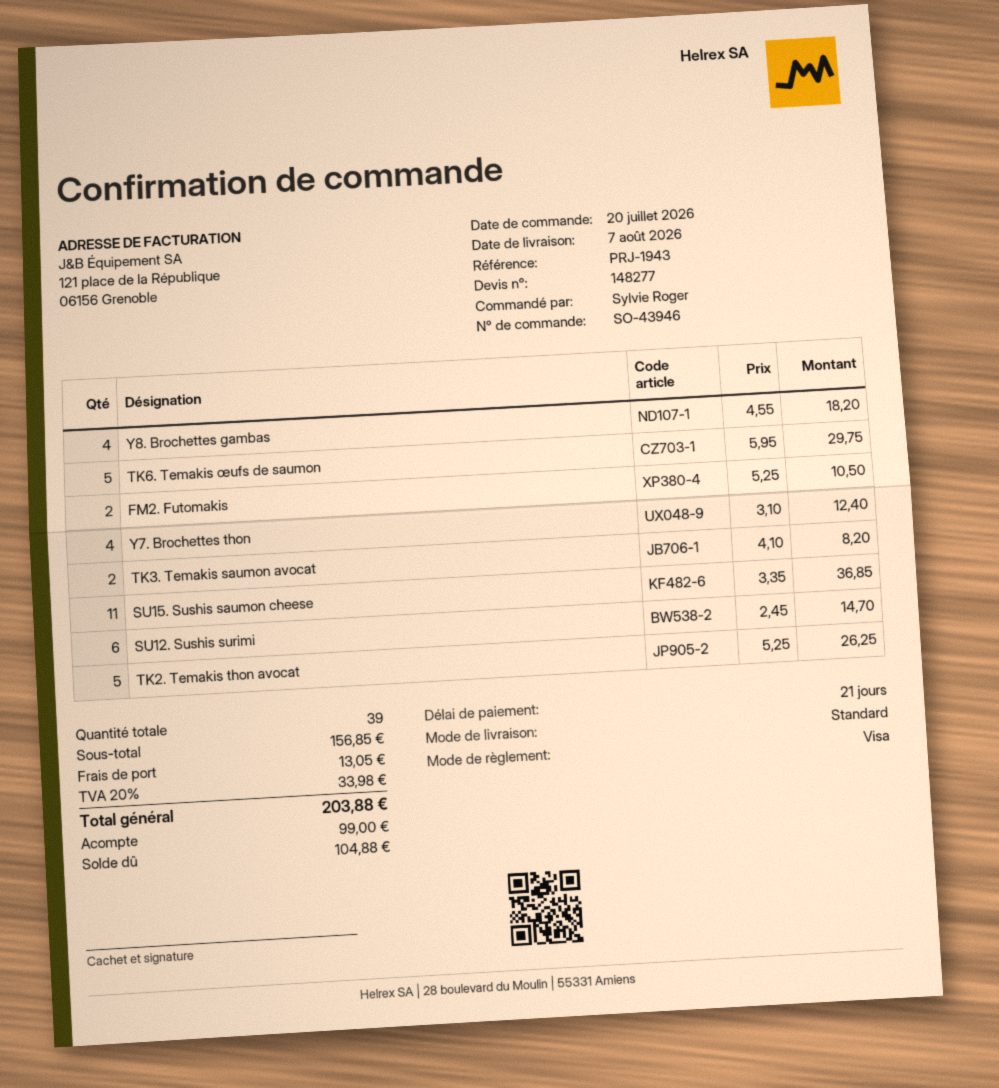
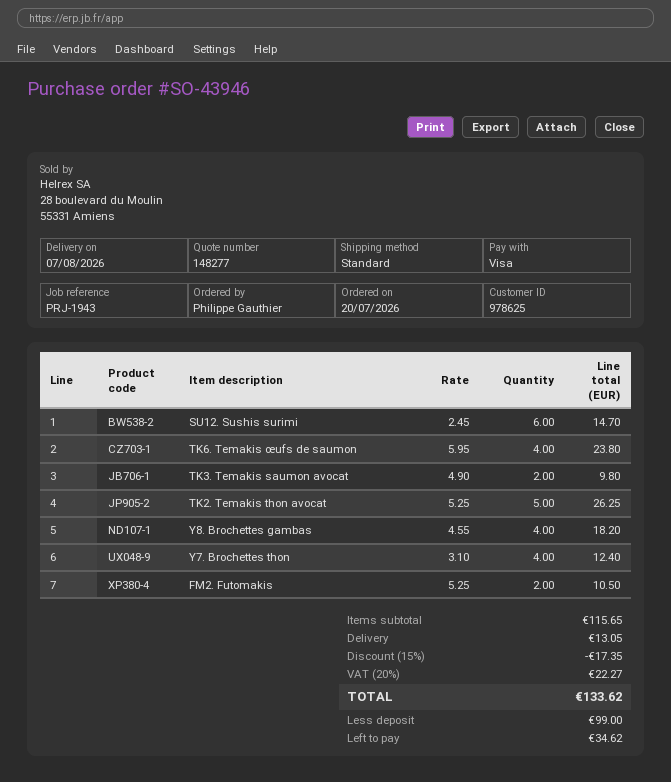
ordered by: Sylvie Roger -> Philippe Gauthier
TK6. Temakis œufs de saumon: 5 x 5.95 = 29.75 -> 4 x 5.95 = 23.80
TK3. Temakis saumon avocat: 2 x 4.10 = 8.20 -> 2 x 4.90 = 9.80
SU15. Sushis saumon cheese: 11 x 3.35 = 36.85 -> none
subtotal: 156.85 -> 115.65
discount: none -> 15% = 17.35
tax: 20% = 33.98 -> 20% = 22.27
total: 203.88 -> 133.62
balance: 104.88 -> 34.62

